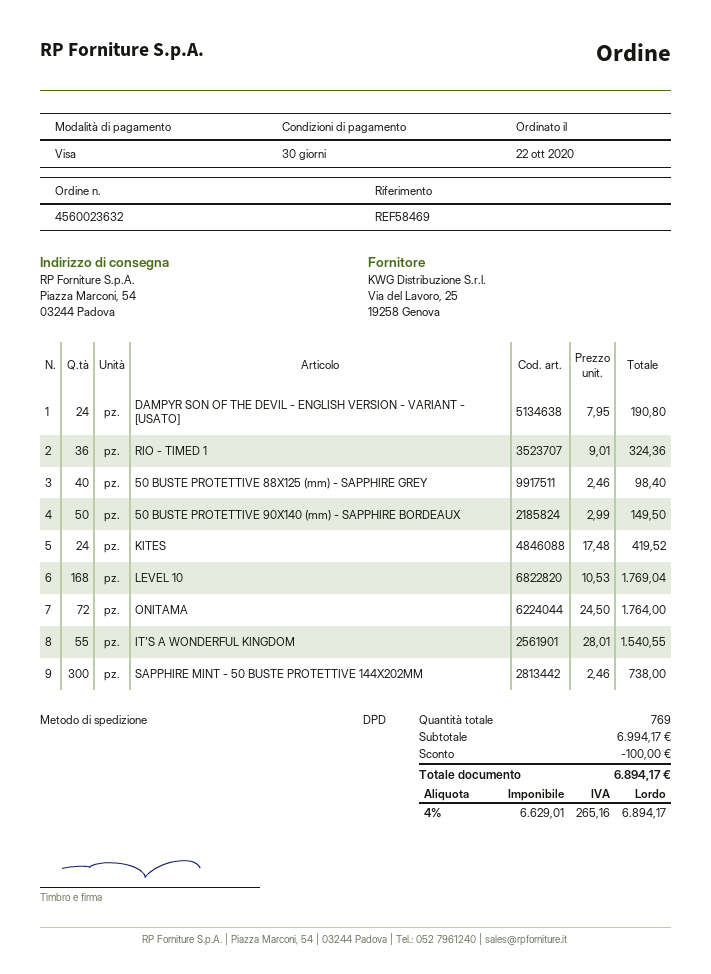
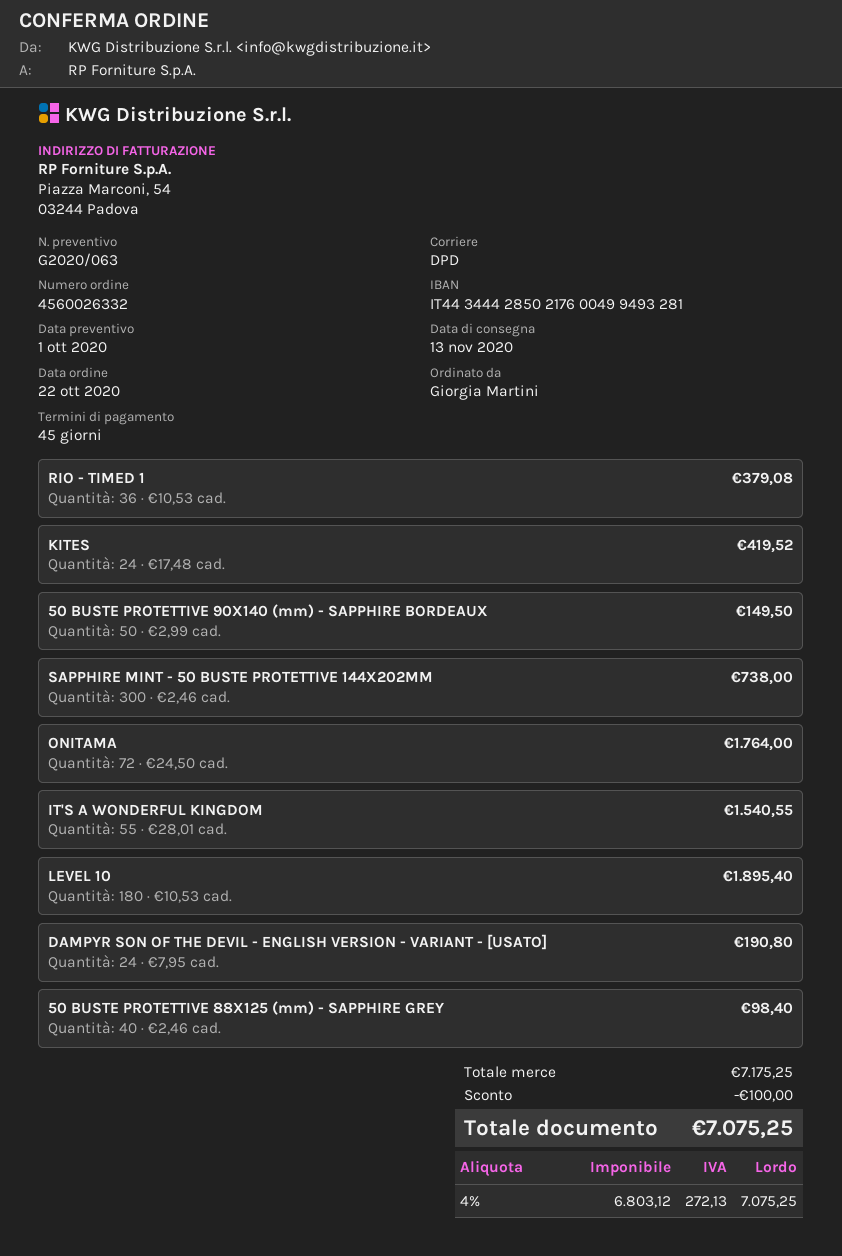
order number: 4560023632 -> 4560026332
payment terms: 30 days -> 45 days
RIO - TIMED 1: 36 x 9.01 = 324.36 -> 36 x 10.53 = 379.08
LEVEL 10: 168 x 10.53 = 1769.04 -> 180 x 10.53 = 1895.40
subtotal: 6994.17 -> 7175.25
net: 6629.01 -> 6803.12
tax: 4% = 265.16 -> 4% = 272.13
total: 6894.17 -> 7075.25

